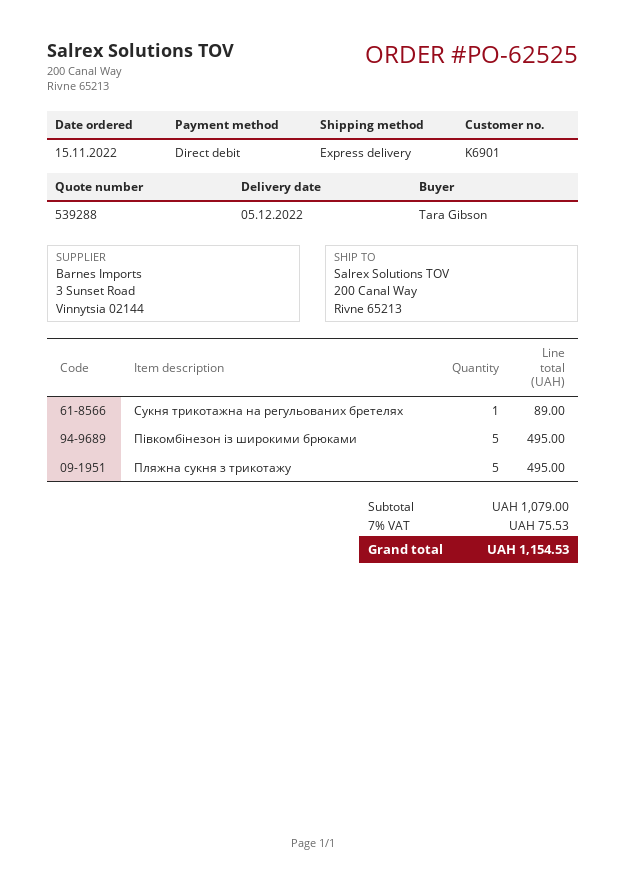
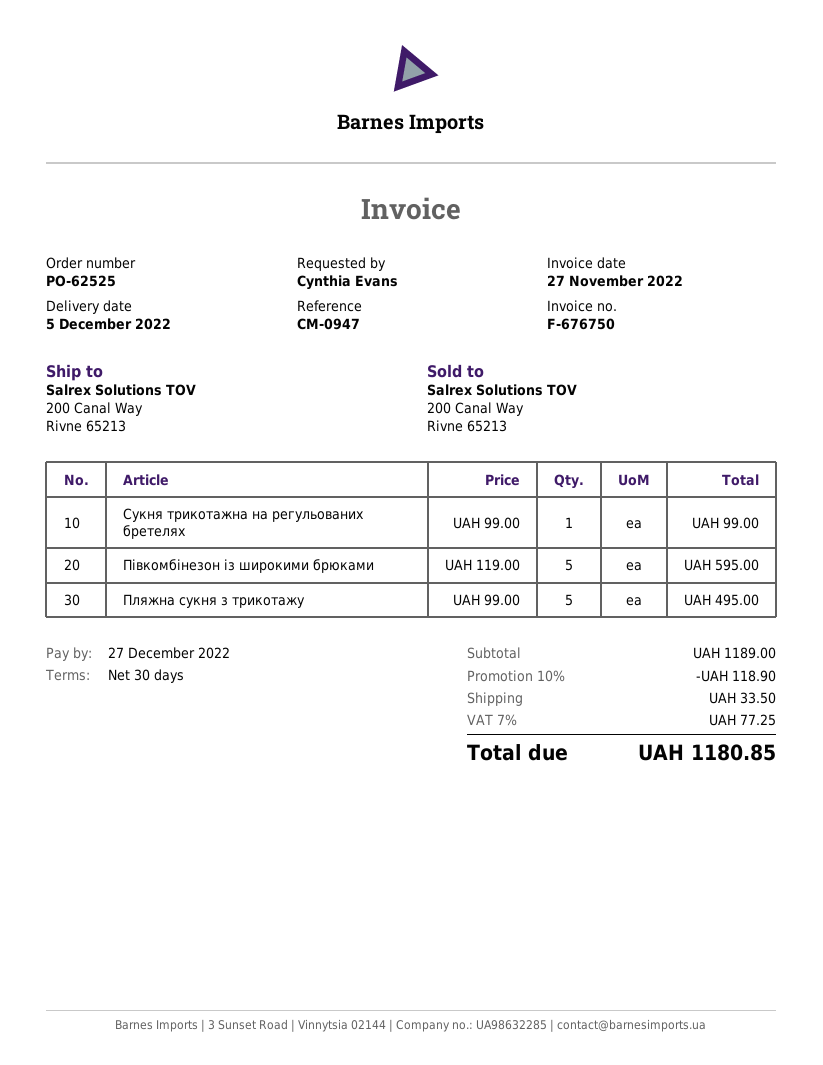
ordered by: Tara Gibson -> Cynthia Evans
Сукня трикотажна на регульованих бретелях: 1 for 89.00 -> 1 for 99.00
Півкомбінезон із широкими брюками: 5 for 495.00 -> 5 for 595.00
subtotal: 1079.00 -> 1189.00
discount: none -> 10% = 118.90
shipping: none -> 33.50
tax: 7% = 75.53 -> 7% = 77.25
total: 1154.53 -> 1180.85

